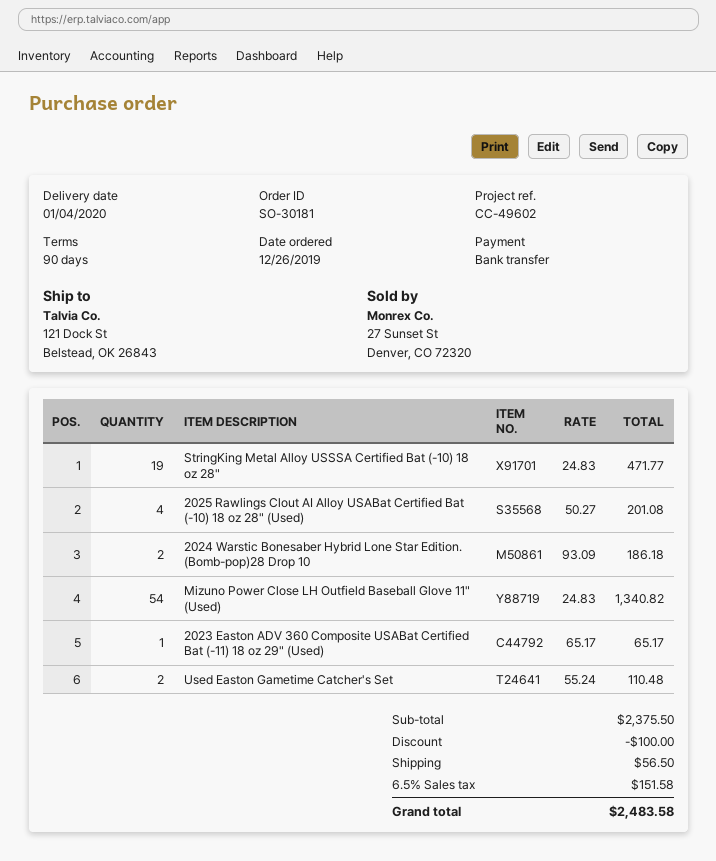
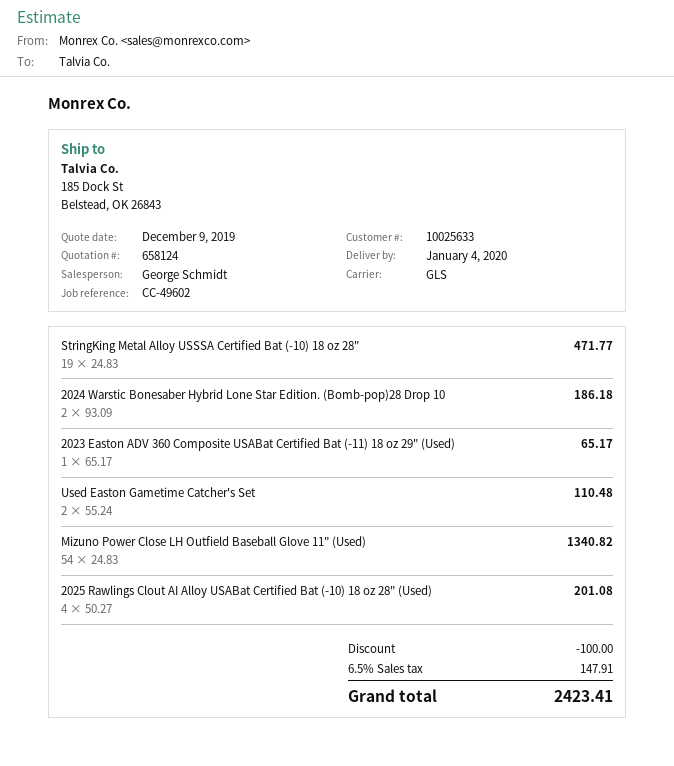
ship to: 121 Dock St, Belstead, OK 26843 -> 185 Dock St, Belstead, OK 26843
shipping: 56.50 -> none
tax: 6.5% = 151.58 -> 6.5% = 147.91
total: 2483.58 -> 2423.41

